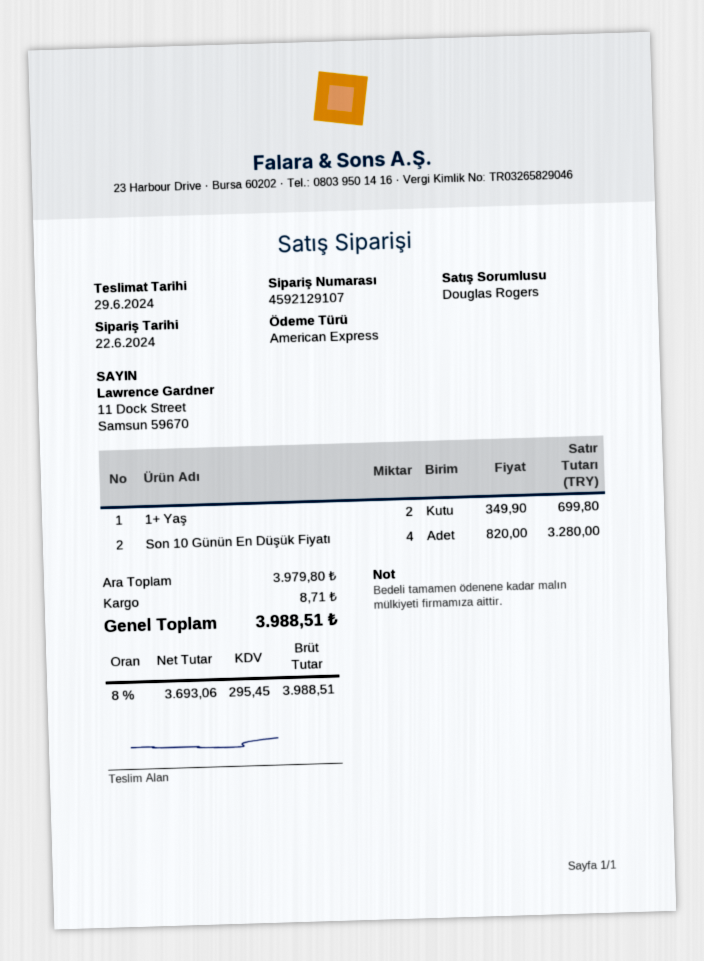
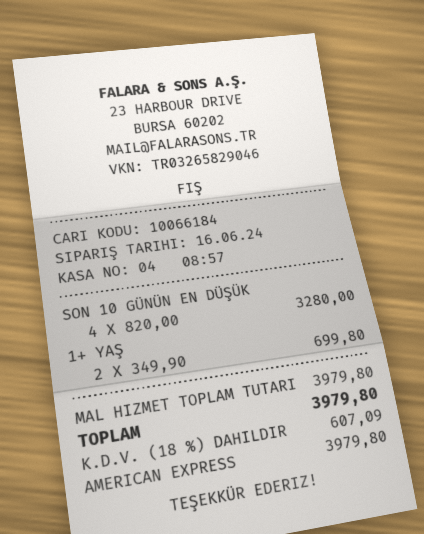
order date: 2024-06-22 -> 2024-06-16
shipping: 8.71 -> none
tax: 8% = 295.45 -> 18% = 607.09
total: 3988.51 -> 3979.80

